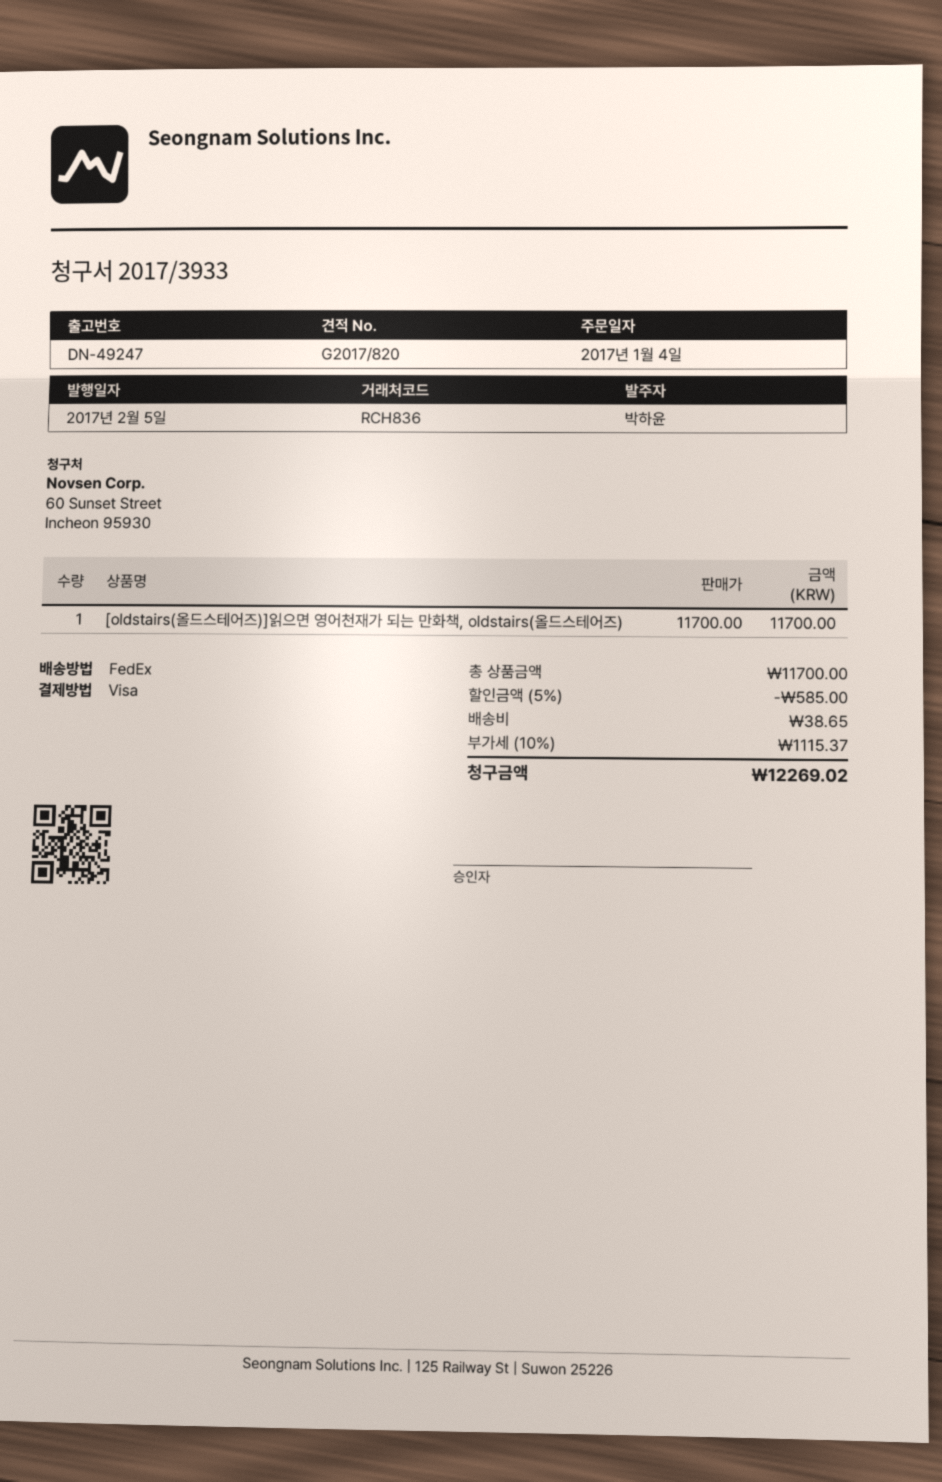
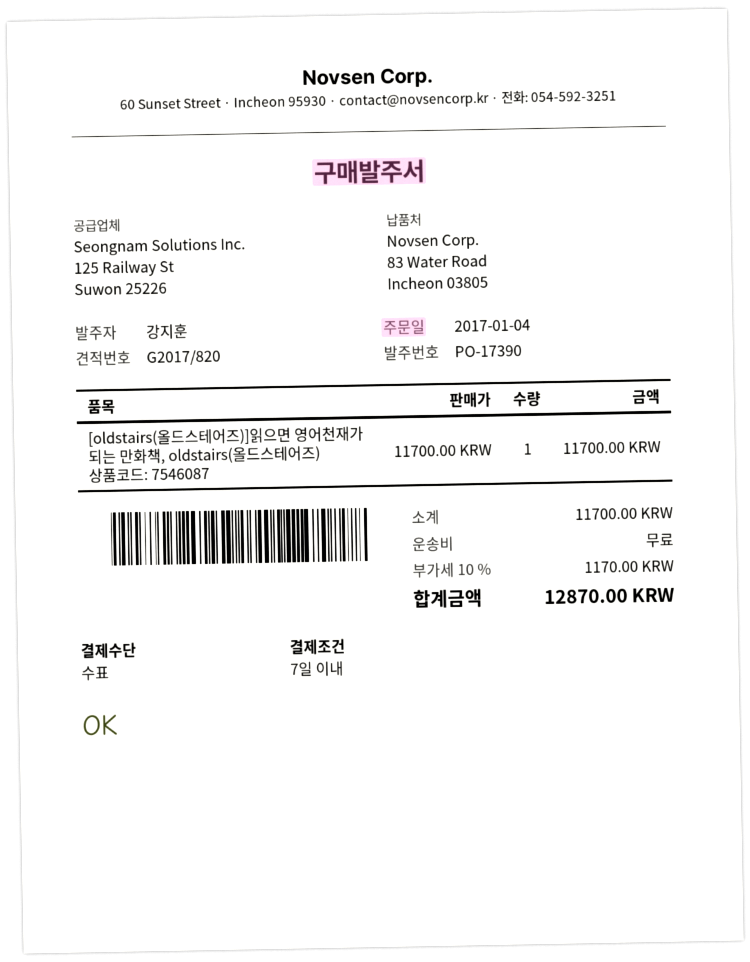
ordered by: 박하윤 -> 강지훈
payment method: Visa -> cheque
discount: 5% = 585.00 -> none
shipping: 38.65 -> 0.00
tax: 10% = 1115.37 -> 10% = 1170.00
total: 12269.02 -> 12870.00

